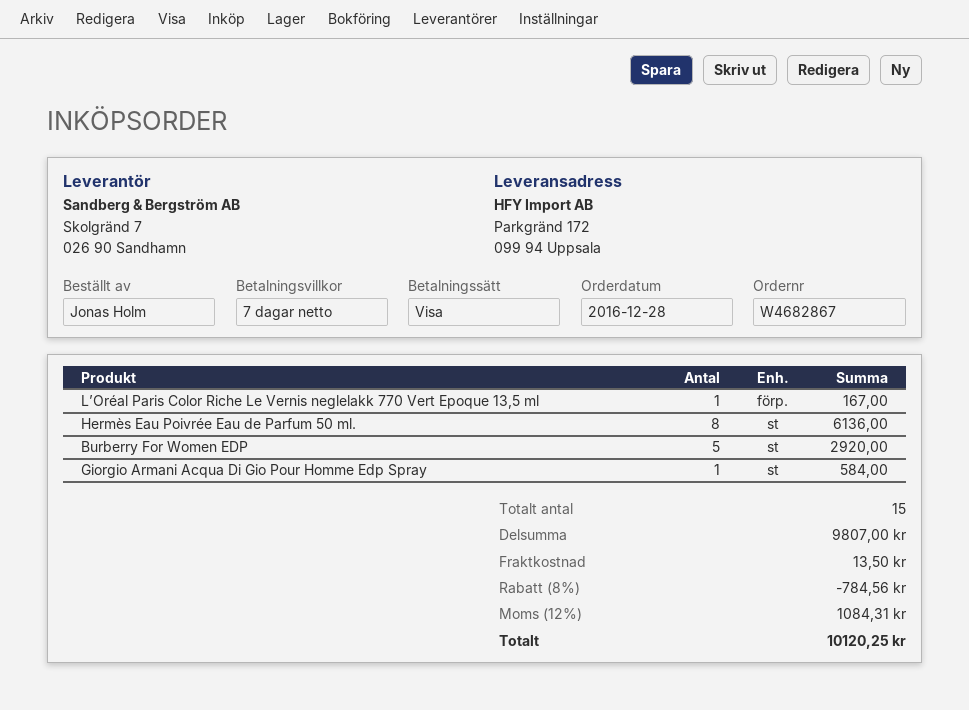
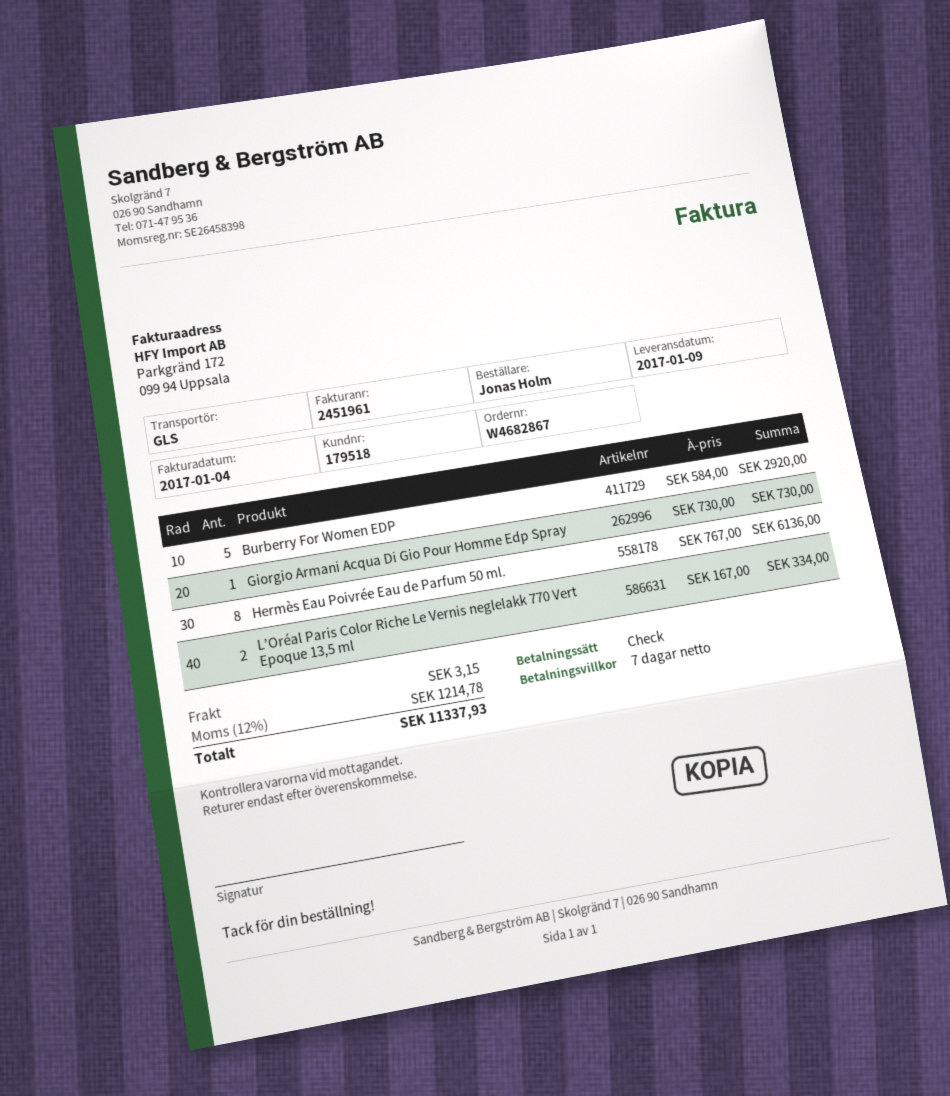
payment method: Visa -> cheque
L’Oréal Paris Color Riche Le Vernis neglelakk 770 Vert Epoque 13,5 ml: 1 for 167.00 -> 2 for 334.00
Giorgio Armani Acqua Di Gio Pour Homme Edp Spray: 1 for 584.00 -> 1 for 730.00
discount: 8% = 784.56 -> none
shipping: 13.50 -> 3.15
tax: 12% = 1084.31 -> 12% = 1214.78
total: 10120.25 -> 11337.93

